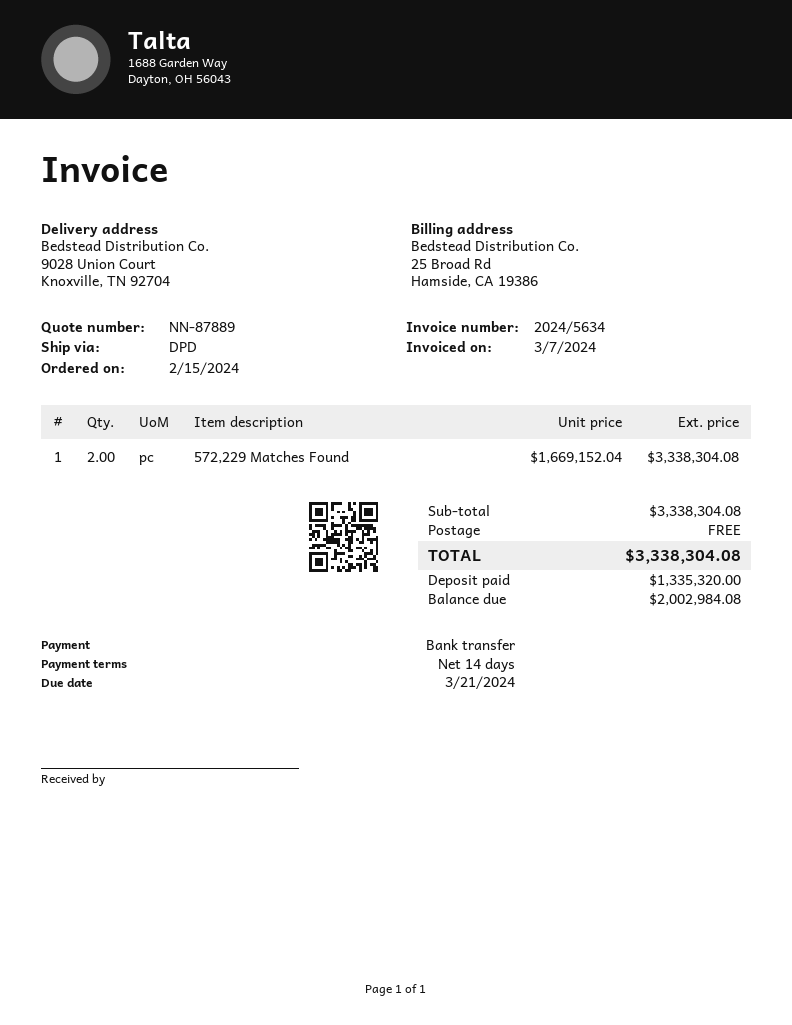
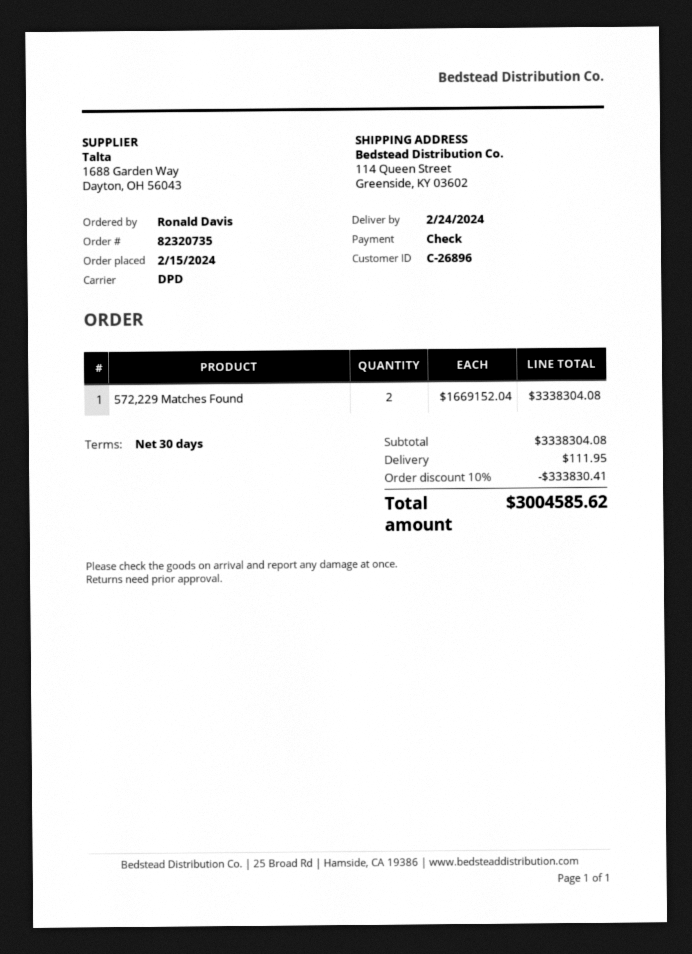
payment terms: 14 days -> 30 days
payment method: bank transfer -> cheque
ship to: 9028 Union Court, Knoxville, TN 92704 -> 114 Queen Street, Greenside, KY 03602
discount: none -> 10% = 333830.41
shipping: 0.00 -> 111.95
total: 3338304.08 -> 3004585.62

